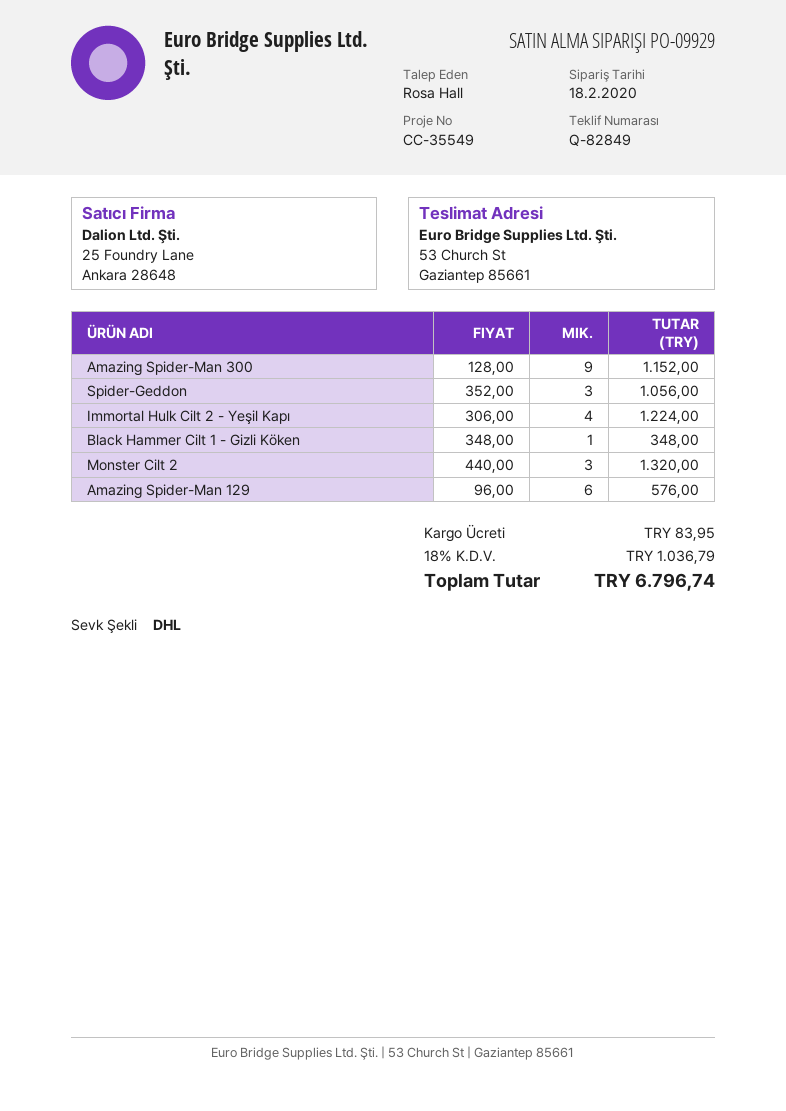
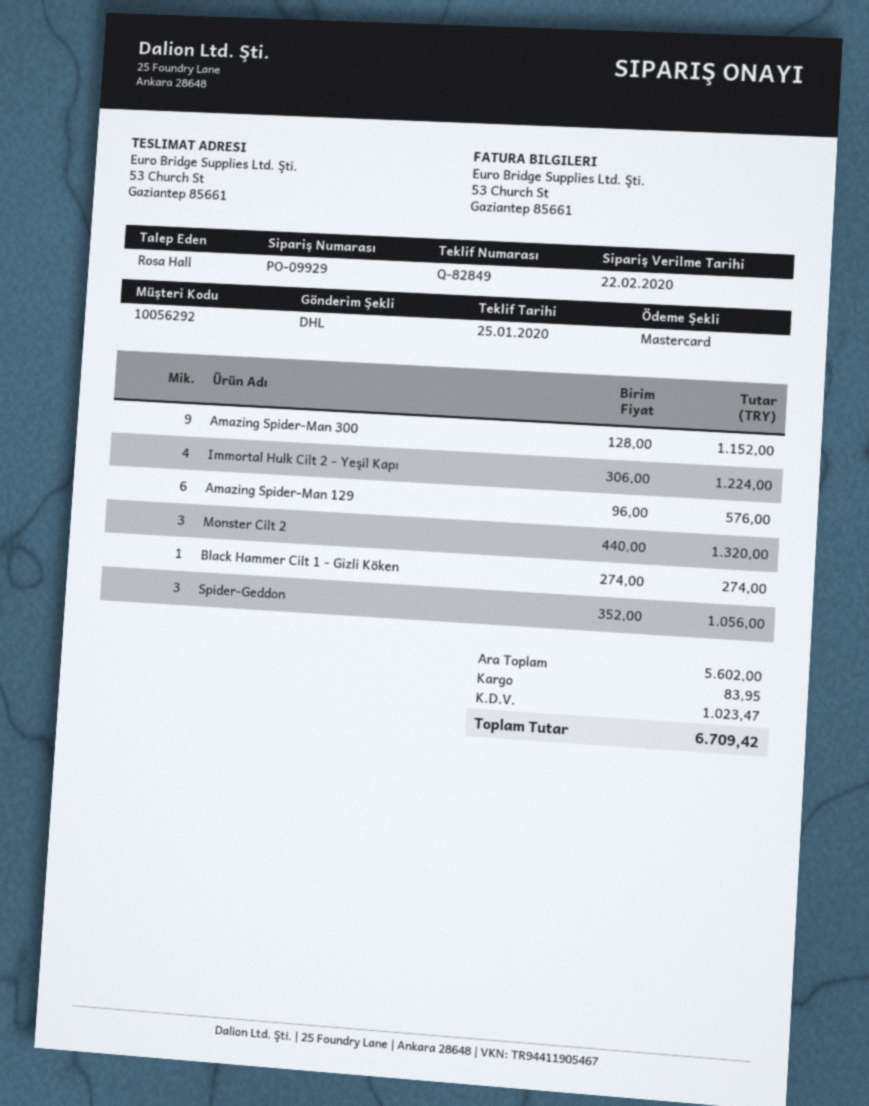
order date: 2020-02-18 -> 2020-02-22
Black Hammer Cilt 1 - Gizli Köken: 1 x 348.00 = 348.00 -> 1 x 274.00 = 274.00
tax: 1036.79 -> 1023.47
total: 6796.74 -> 6709.42

